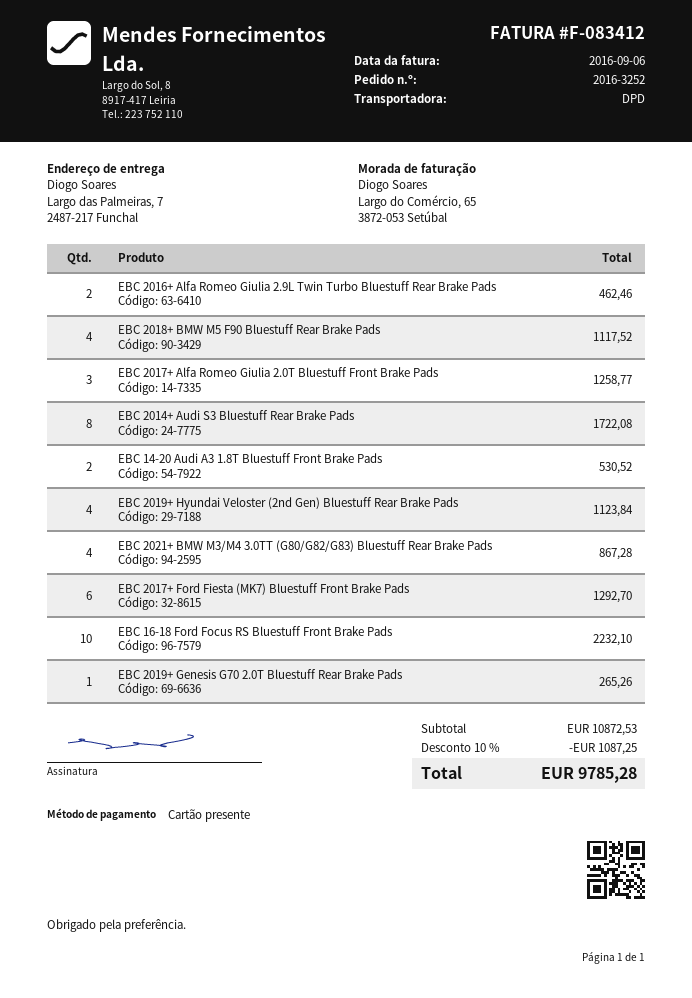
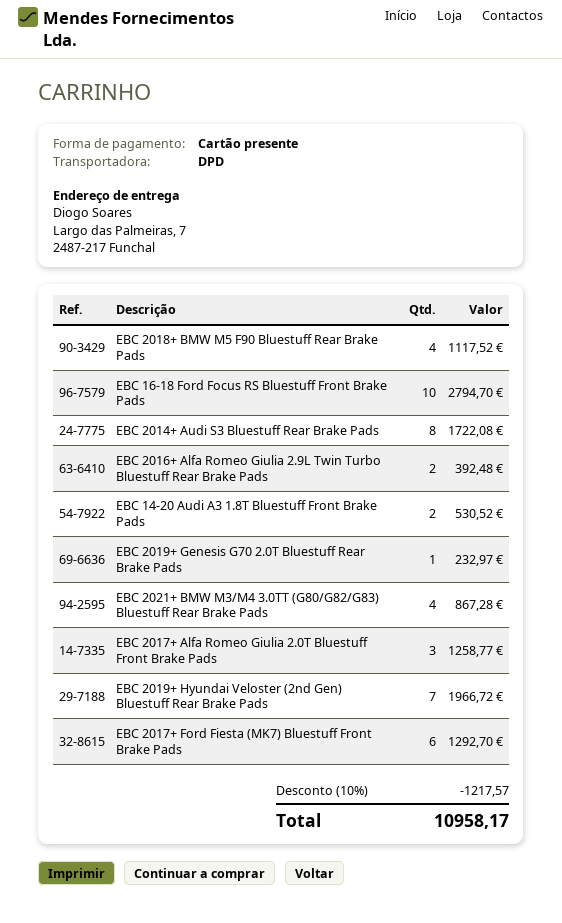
EBC 2016+ Alfa Romeo Giulia 2.9L Twin Turbo Bluestuff Rear Brake Pads: 2 for 462.46 -> 2 for 392.48
EBC 2019+ Hyundai Veloster (2nd Gen) Bluestuff Rear Brake Pads: 4 for 1123.84 -> 7 for 1966.72
EBC 16-18 Ford Focus RS Bluestuff Front Brake Pads: 10 for 2232.10 -> 10 for 2794.70
EBC 2019+ Genesis G70 2.0T Bluestuff Rear Brake Pads: 1 for 265.26 -> 1 for 232.97
discount: 10% = 1087.25 -> 10% = 1217.57
total: 9785.28 -> 10958.17

